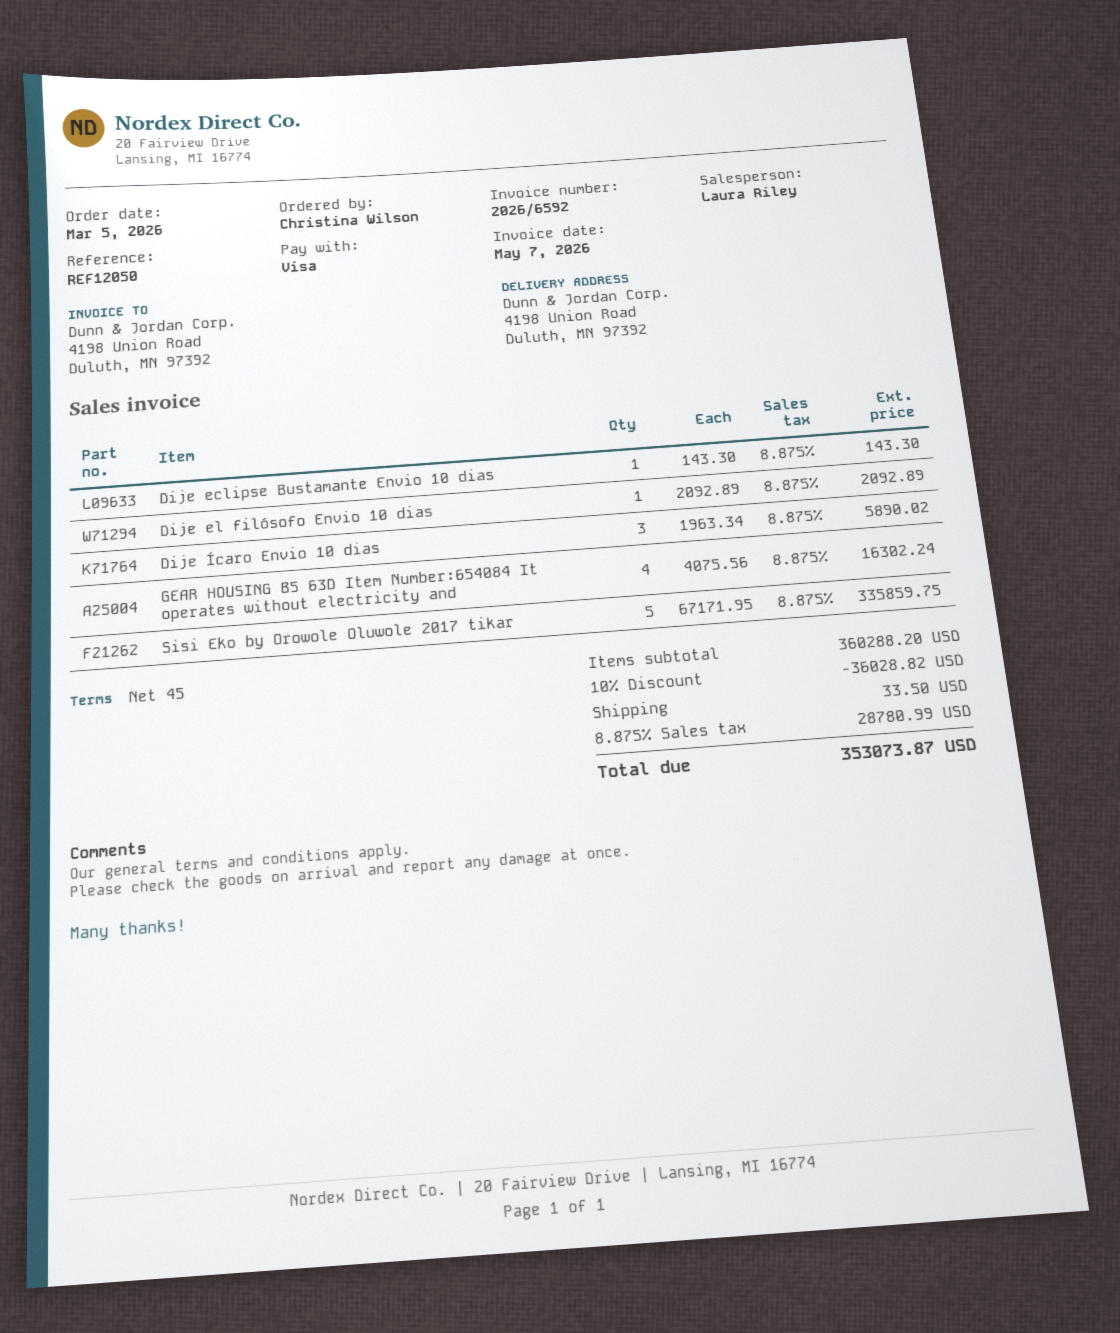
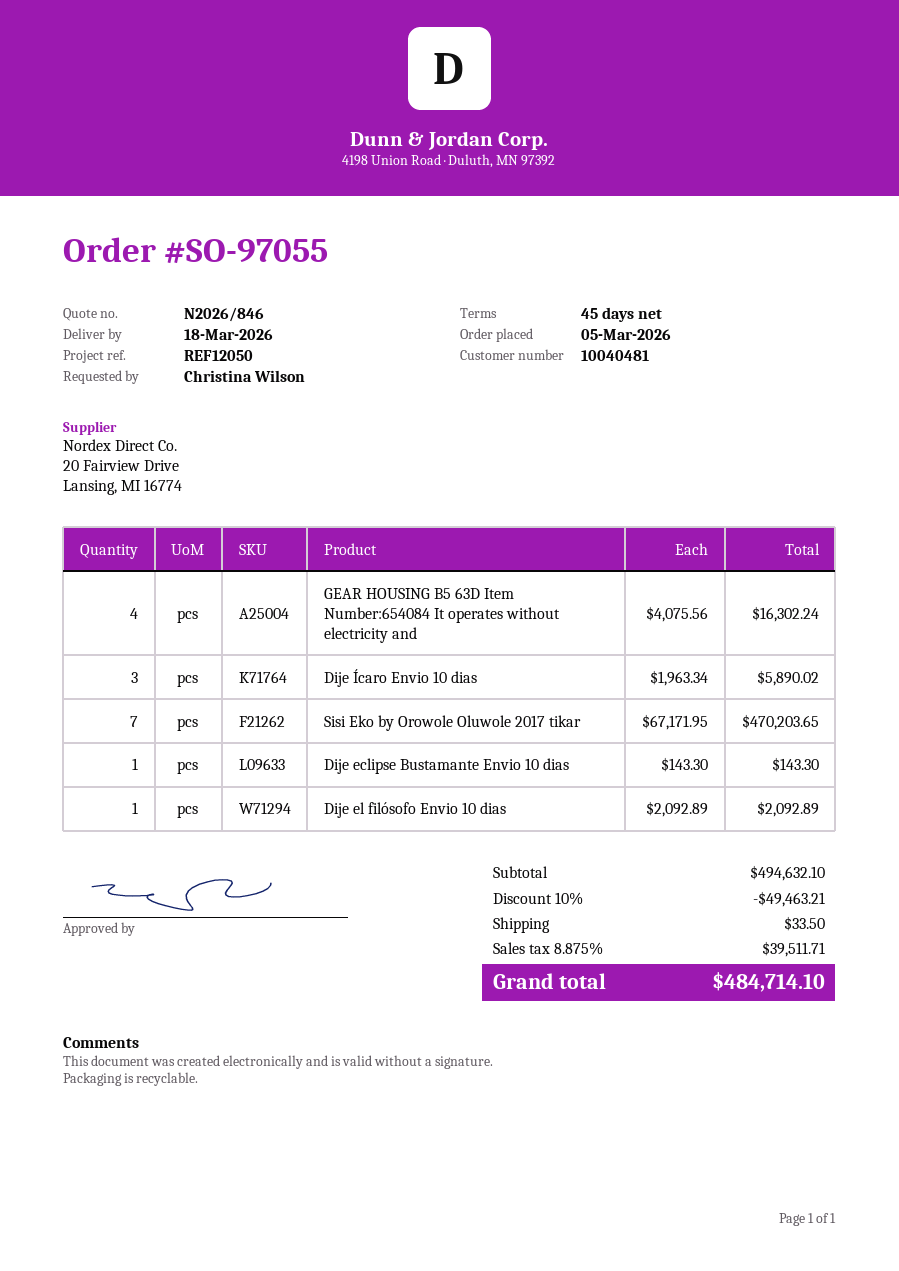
Sisi Eko by Orowole Oluwole 2017 tikar: 5 x 67171.95 = 335859.75 -> 7 x 67171.95 = 470203.65
subtotal: 360288.20 -> 494632.10
discount: 10% = 36028.82 -> 10% = 49463.21
tax: 8.875% = 28780.99 -> 8.875% = 39511.71
total: 353073.87 -> 484714.10

